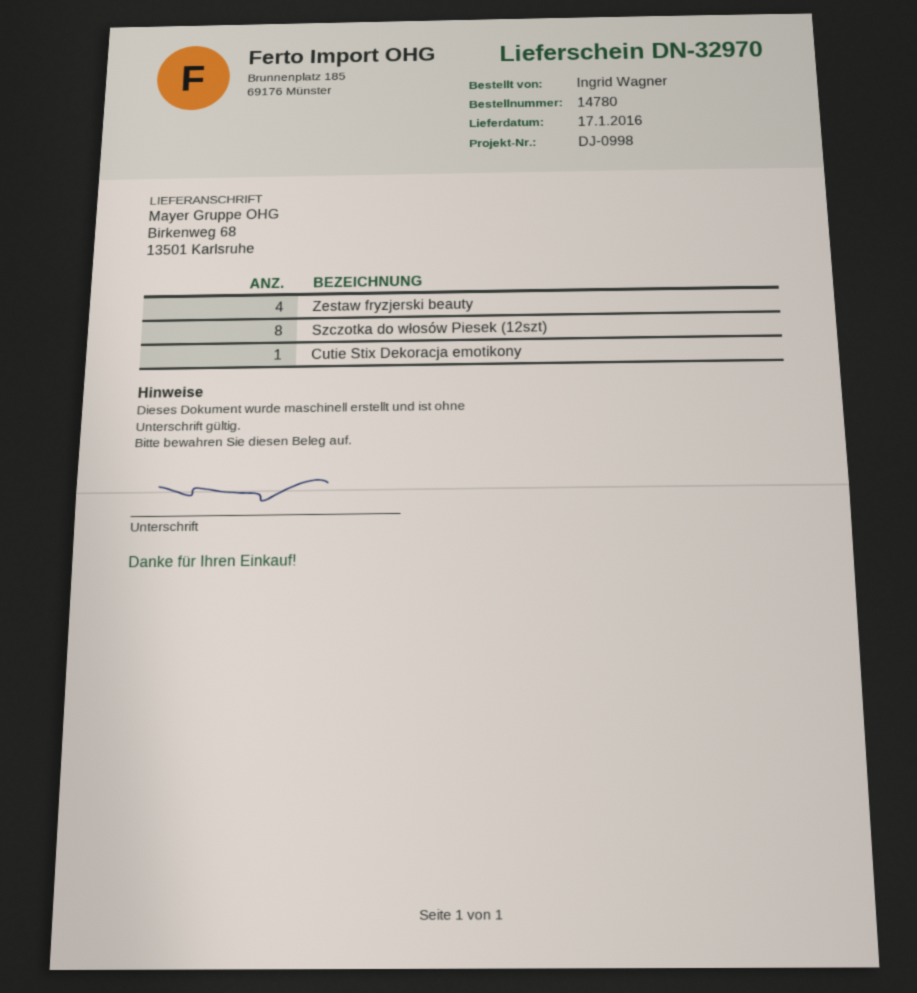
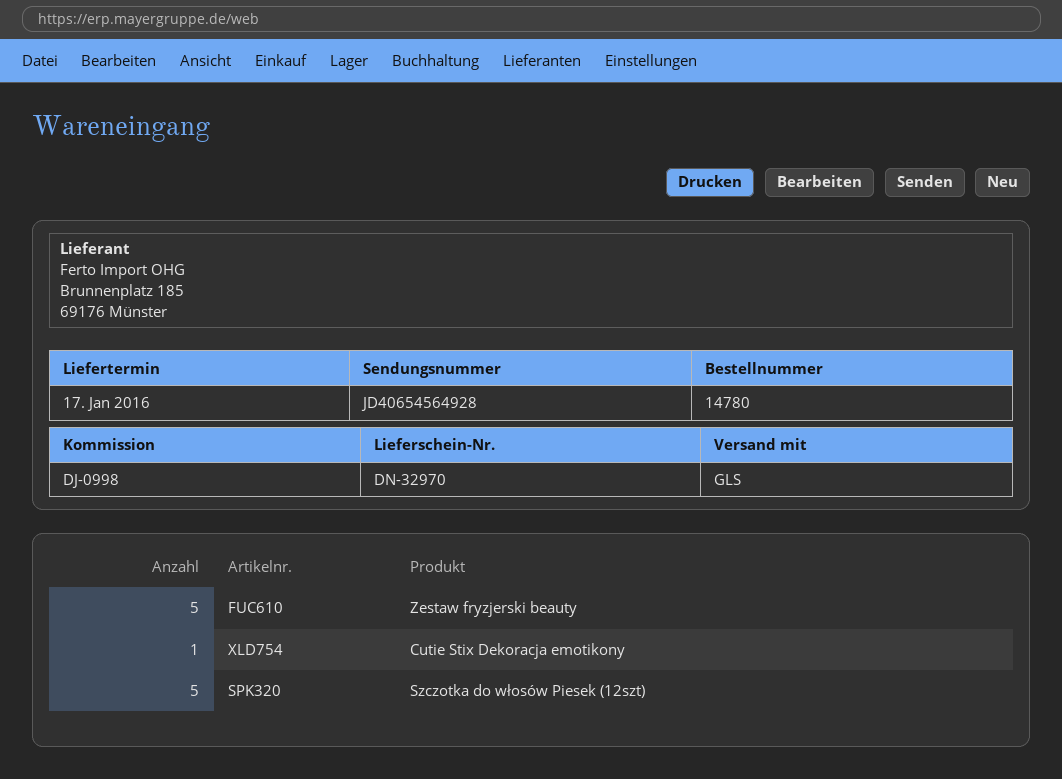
Zestaw fryzjerski beauty: 4 -> 5
Szczotka do włosów Piesek (12szt): 8 -> 5

